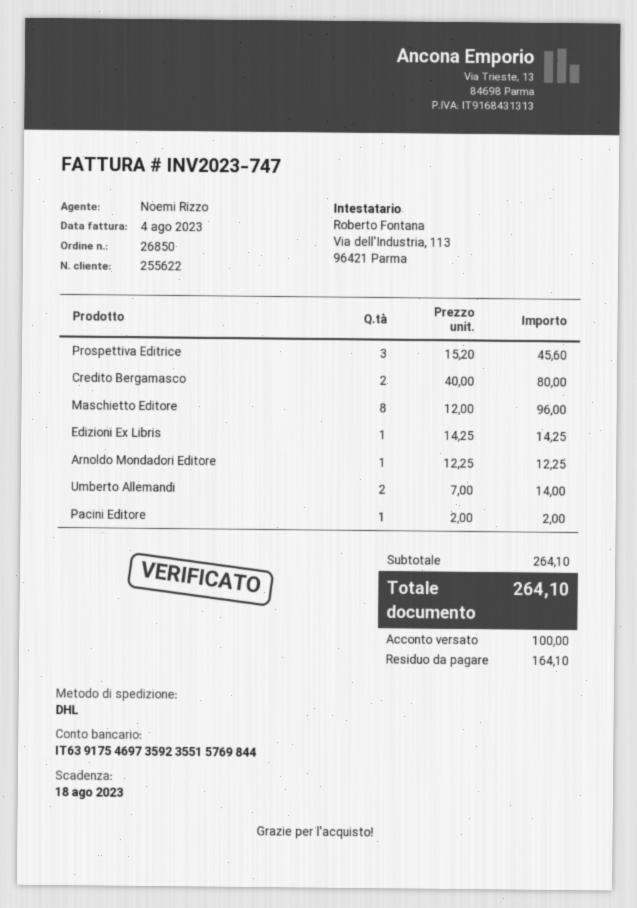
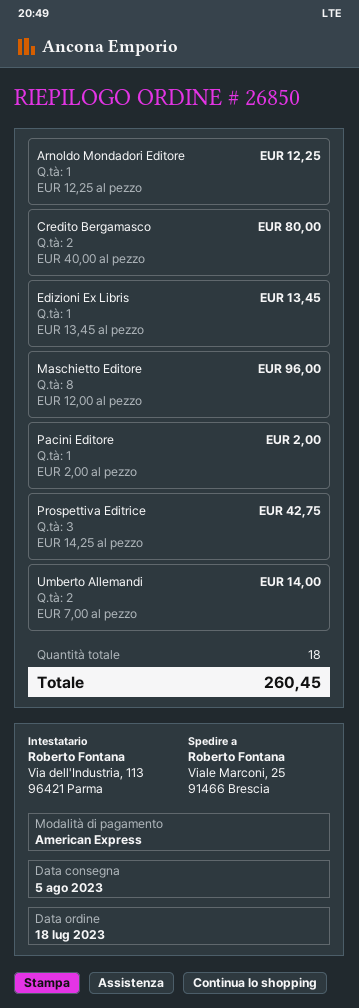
Prospettiva Editrice: 3 x 15.20 = 45.60 -> 3 x 14.25 = 42.75
Edizioni Ex Libris: 1 x 14.25 = 14.25 -> 1 x 13.45 = 13.45
total: 264.10 -> 260.45

